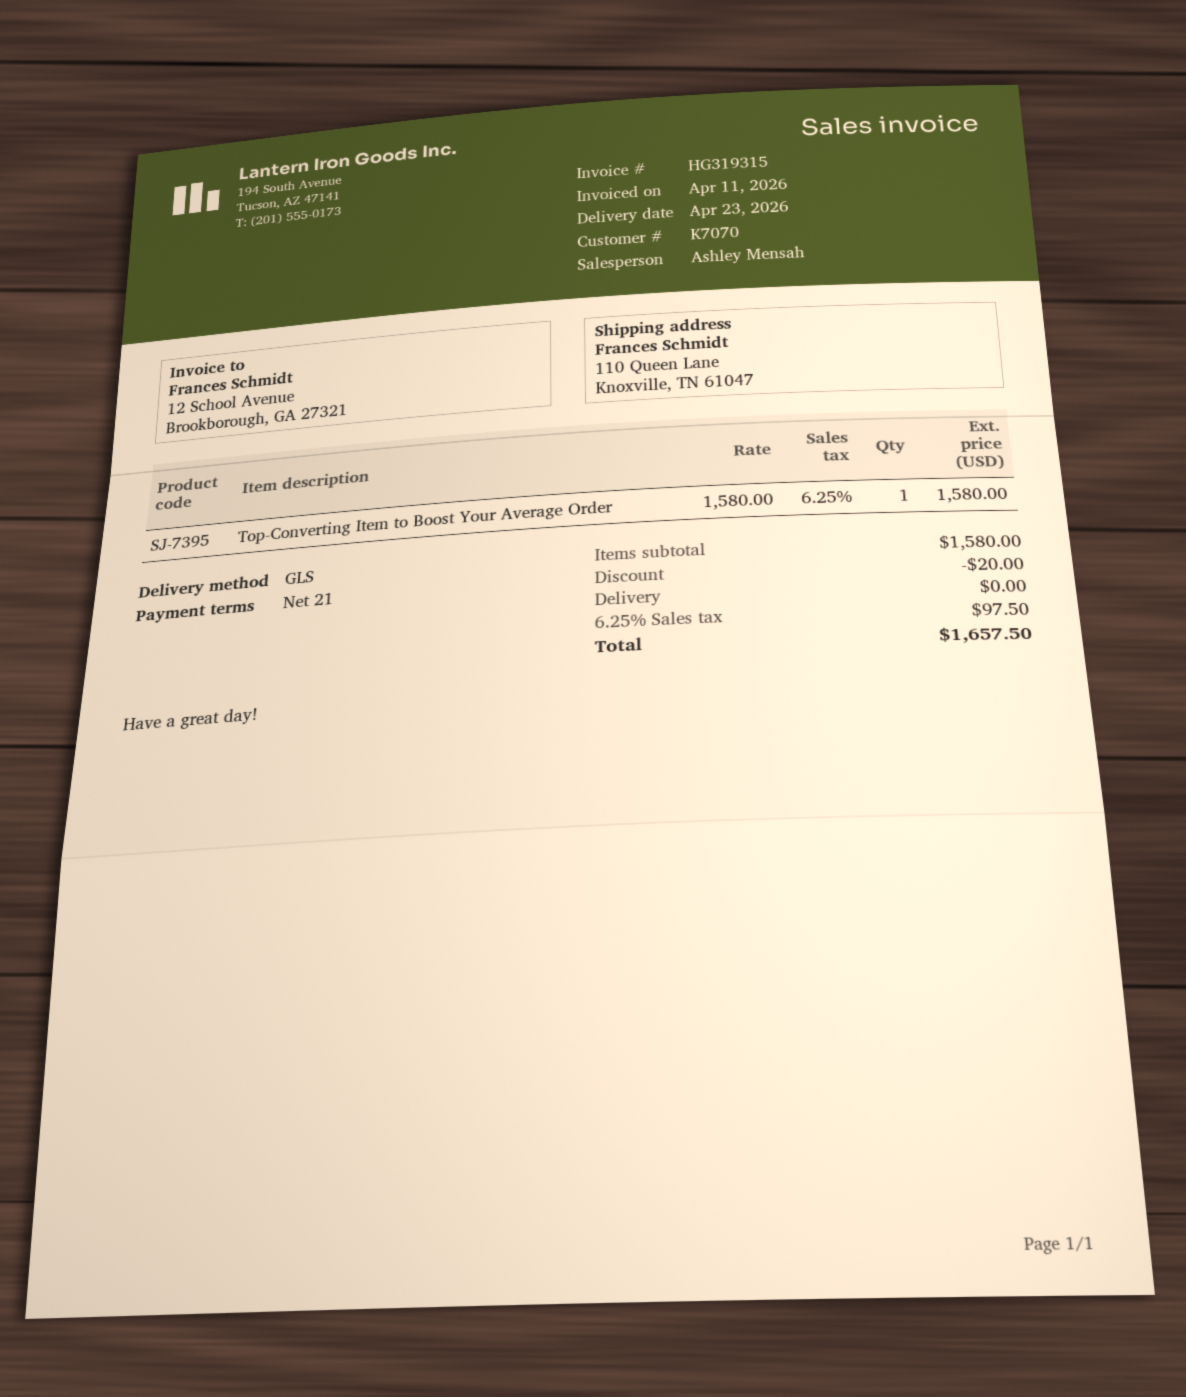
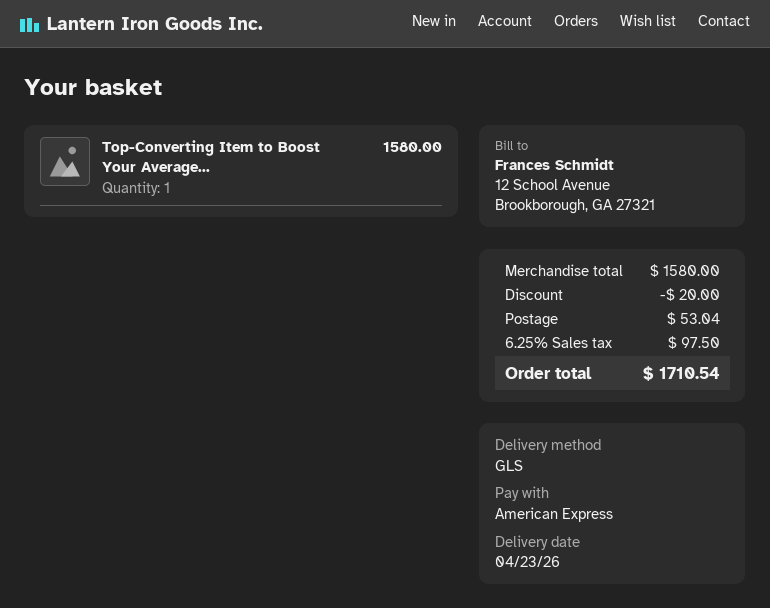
shipping: 0.00 -> 53.04
total: 1657.50 -> 1710.54

